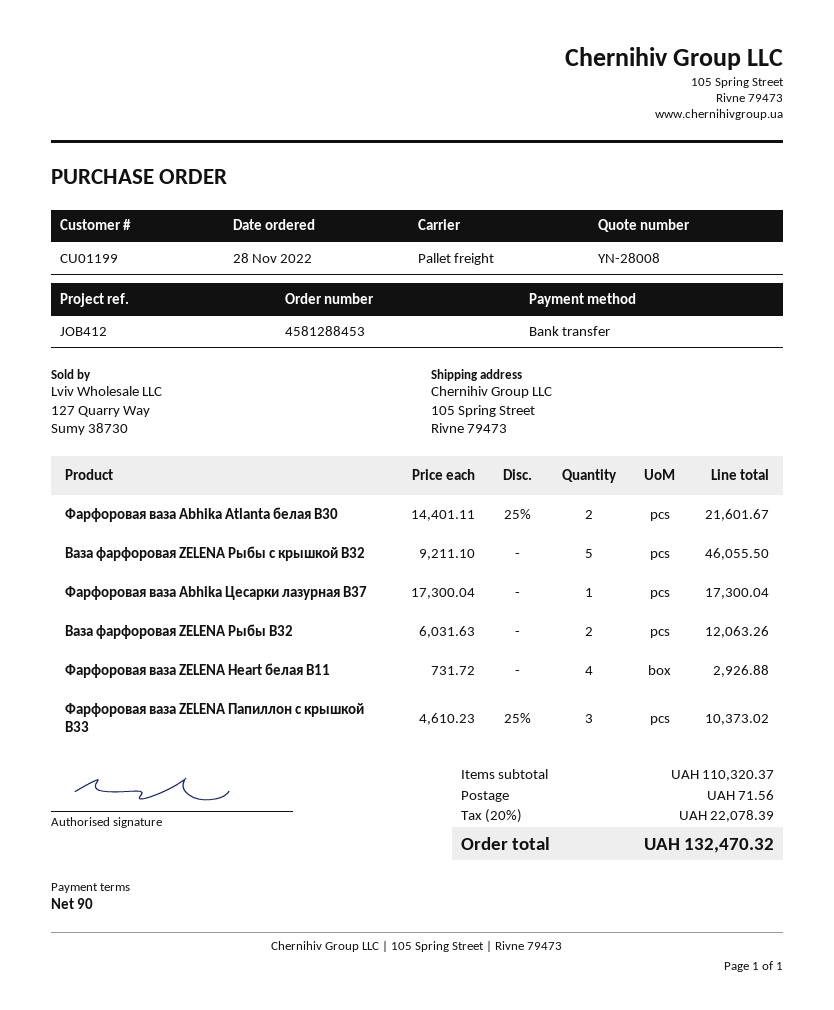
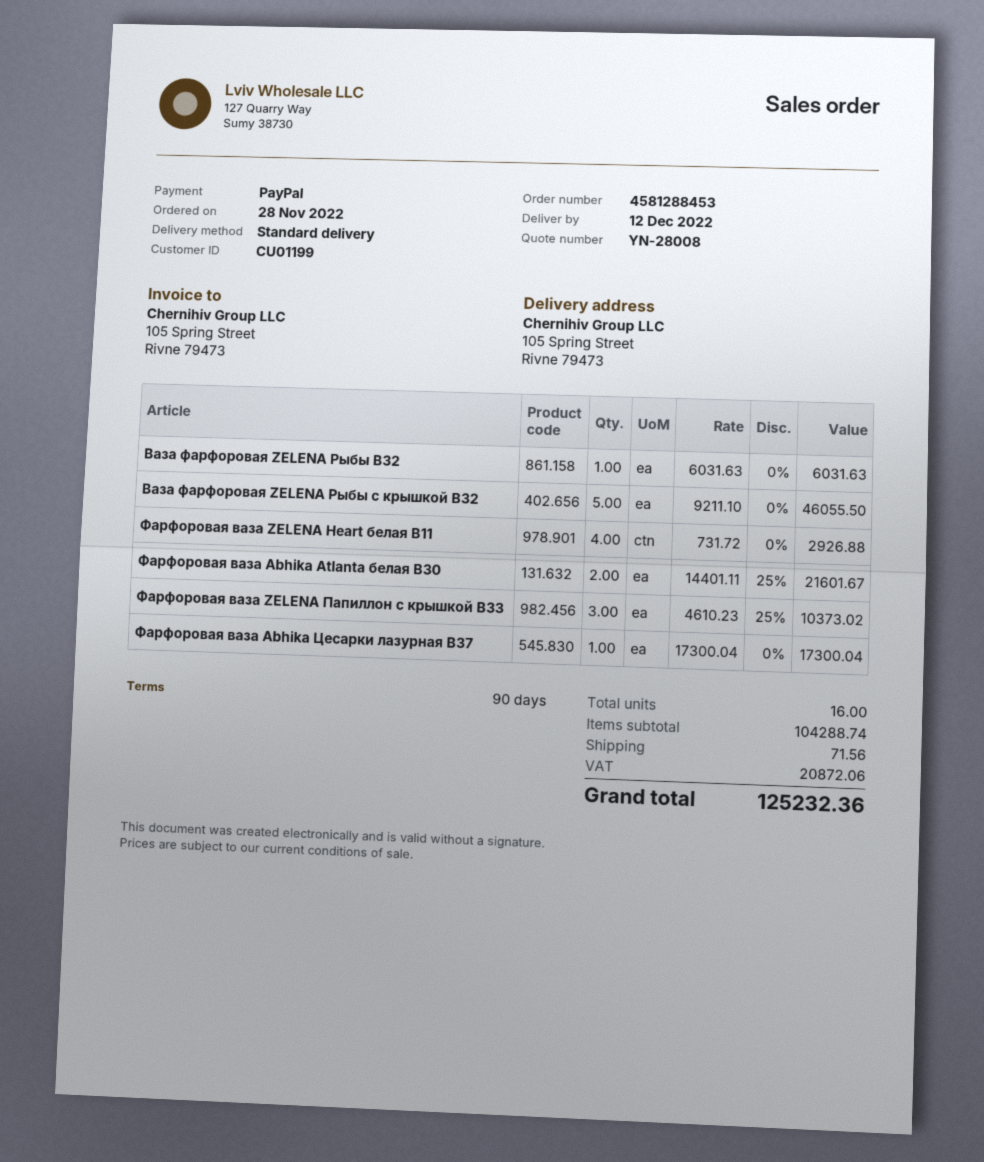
payment method: bank transfer -> PayPal
shipping method: pallet freight -> standard
Ваза фарфоровая ZELENA Рыбы В32: 2 x 6031.63 = 12063.26 -> 1 x 6031.63 = 6031.63
subtotal: 110320.37 -> 104288.74
tax: 22078.39 -> 20872.06
total: 132470.32 -> 125232.36

